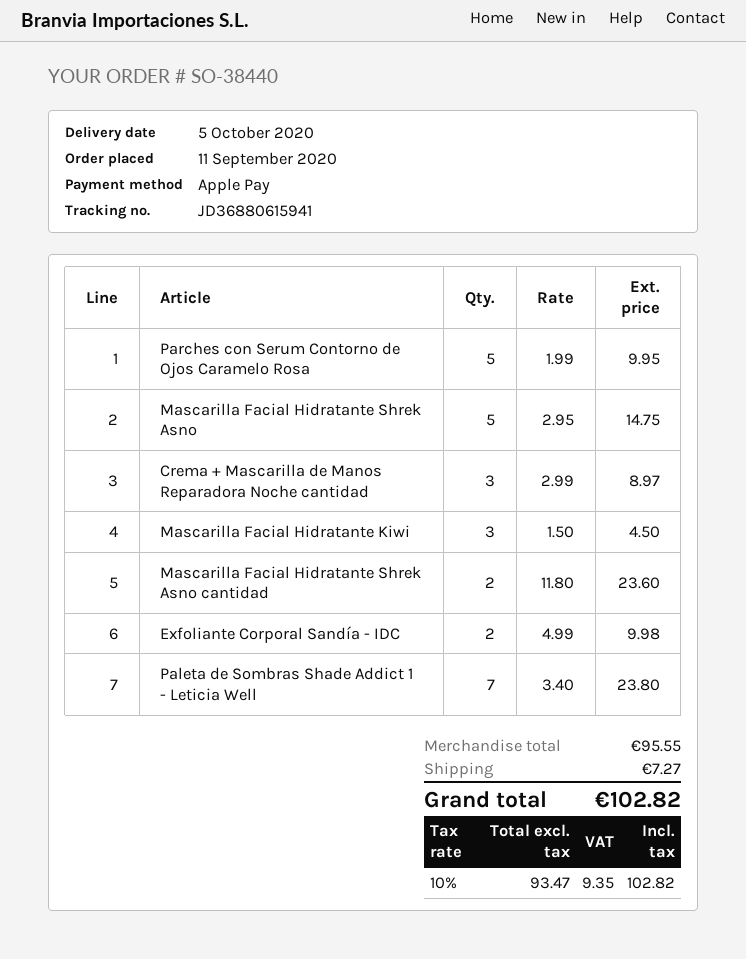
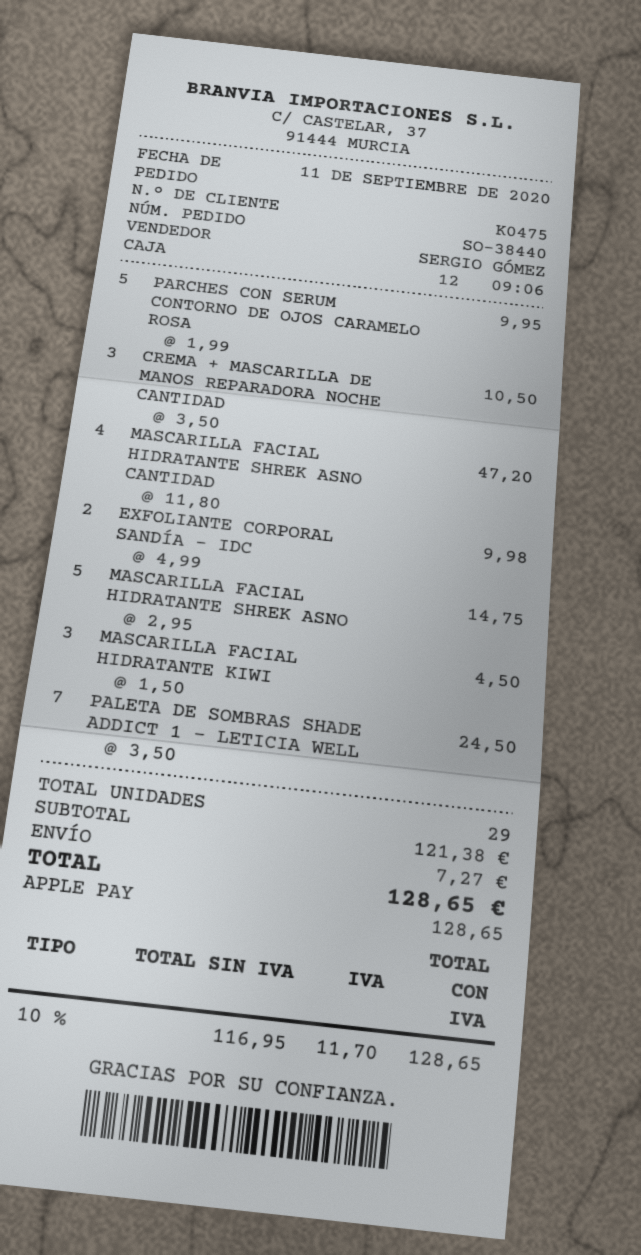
Crema + Mascarilla de Manos Reparadora Noche cantidad: 3 x 2.99 = 8.97 -> 3 x 3.50 = 10.50
Mascarilla Facial Hidratante Shrek Asno cantidad: 2 x 11.80 = 23.60 -> 4 x 11.80 = 47.20
Paleta de Sombras Shade Addict 1 - Leticia Well: 7 x 3.40 = 23.80 -> 7 x 3.50 = 24.50
subtotal: 95.55 -> 121.38
net: 93.47 -> 116.95
tax: 10% = 9.35 -> 10% = 11.70
total: 102.82 -> 128.65

